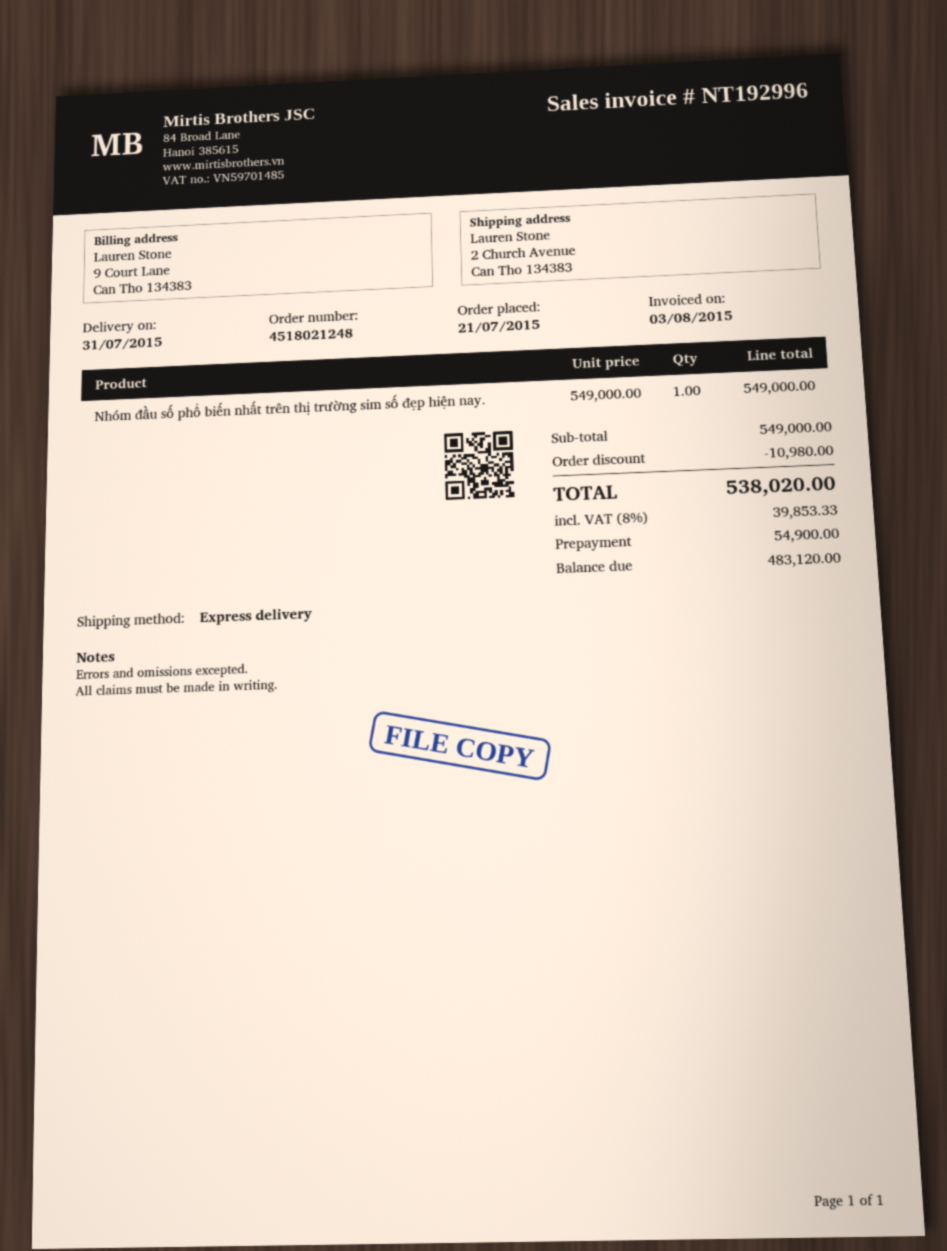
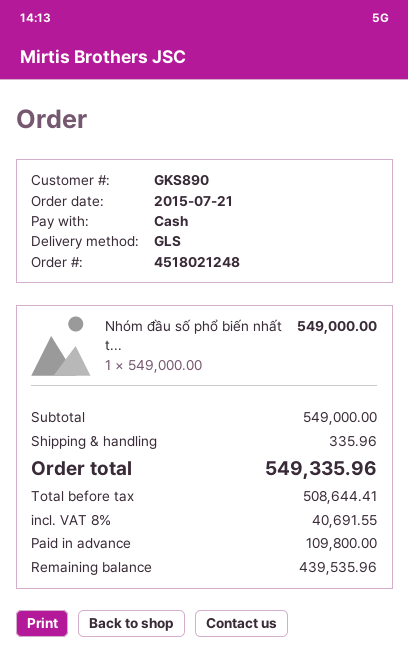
shipping method: express -> GLS
discount: 10980.00 -> none
shipping: none -> 335.96
tax: 8% = 39853.33 -> 8% = 40691.55
total: 538020.00 -> 549335.96
deposit: 54900.00 -> 109800.00
balance: 483120.00 -> 439535.96

